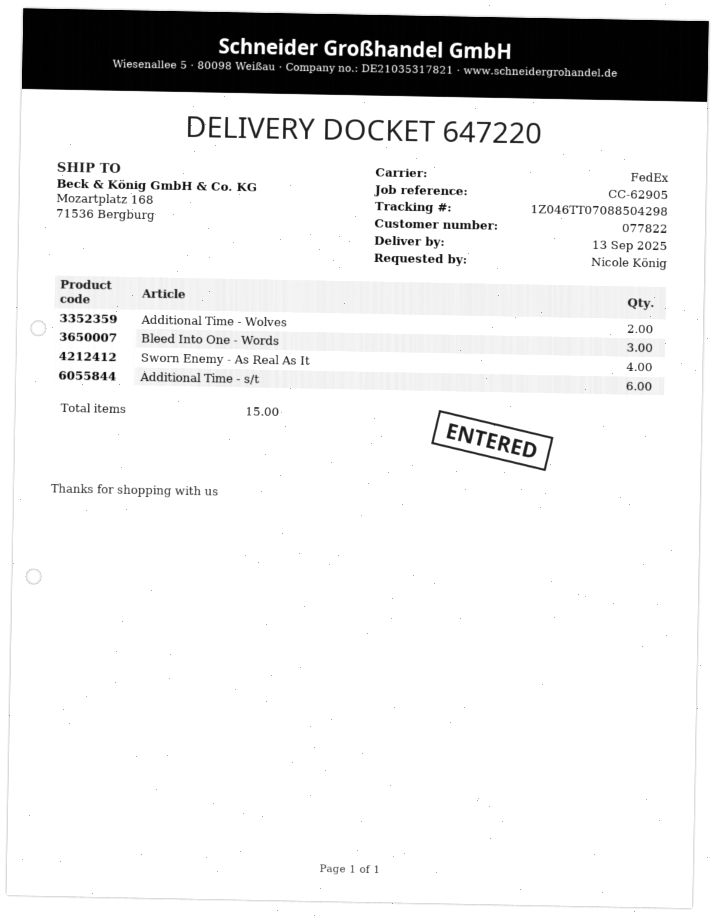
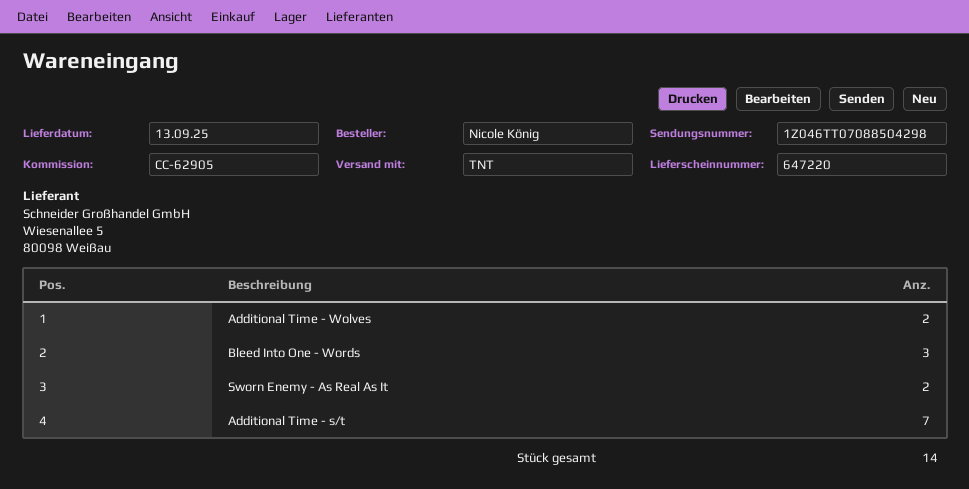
shipping method: FedEx -> TNT
Sworn Enemy - As Real As It: 4 -> 2
Additional Time - s/t: 6 -> 7
total quantity: 15 -> 14

